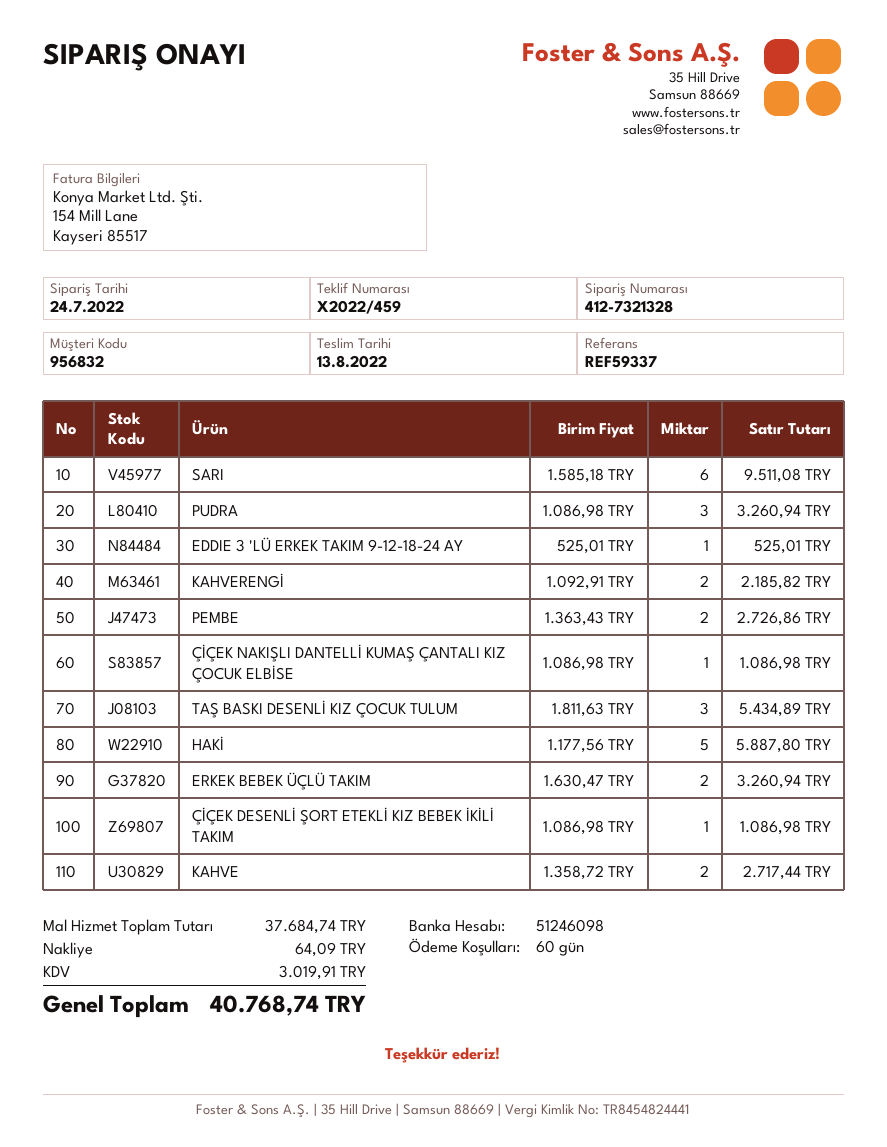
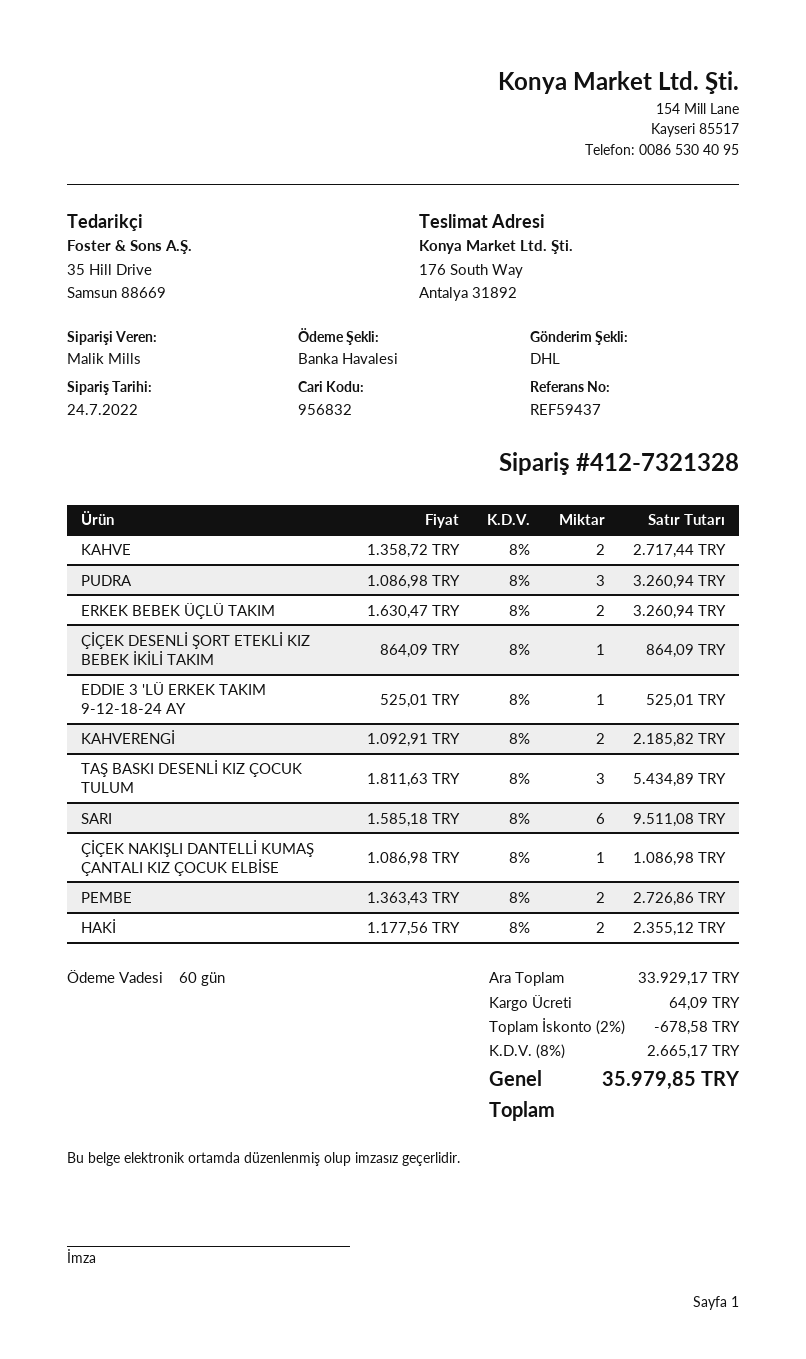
reference: REF59337 -> REF59437
HAKİ: 5 x 1177.56 = 5887.80 -> 2 x 1177.56 = 2355.12
ÇİÇEK DESENLİ ŞORT ETEKLİ KIZ BEBEK İKİLİ TAKIM: 1 x 1086.98 = 1086.98 -> 1 x 864.09 = 864.09
subtotal: 37684.74 -> 33929.17
discount: none -> 2% = 678.58
tax: 3019.91 -> 2665.17
total: 40768.74 -> 35979.85

